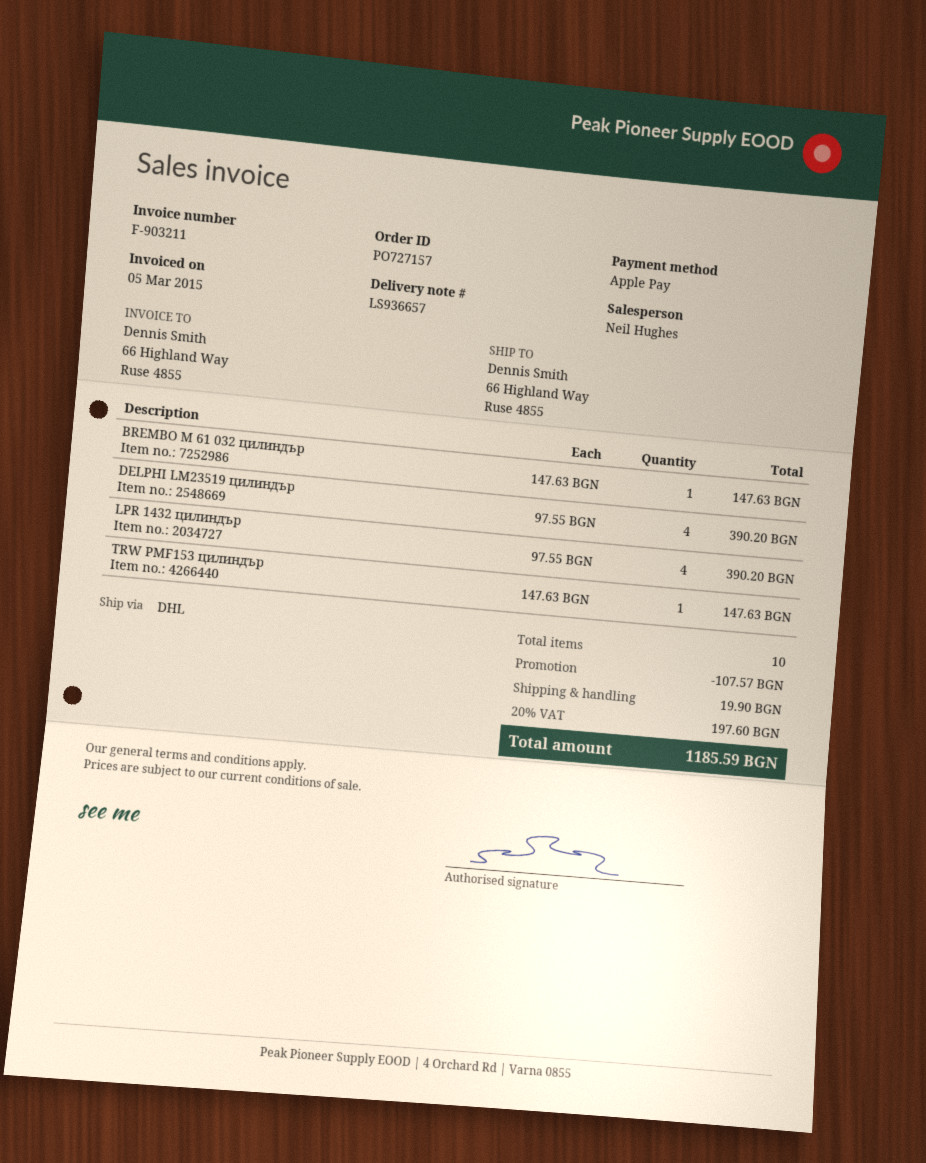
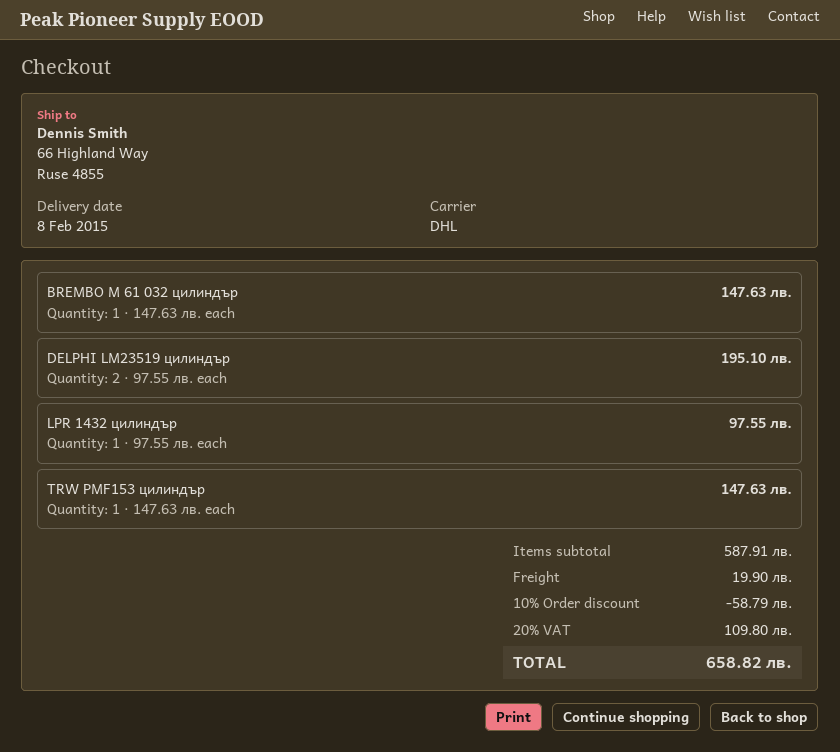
DELPHI LM23519 цилиндър: 4 x 97.55 = 390.20 -> 2 x 97.55 = 195.10
LPR 1432 цилиндър: 4 x 97.55 = 390.20 -> 1 x 97.55 = 97.55
discount: 107.57 -> 58.79
tax: 20% = 197.60 -> 20% = 109.80
total: 1185.59 -> 658.82

